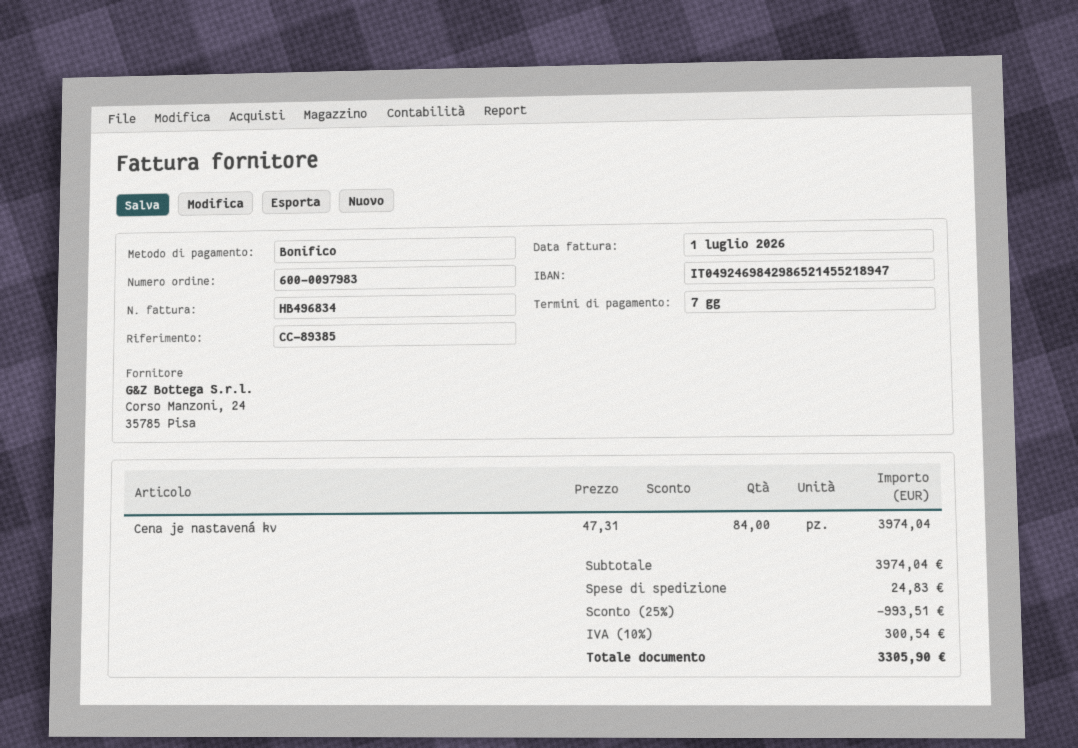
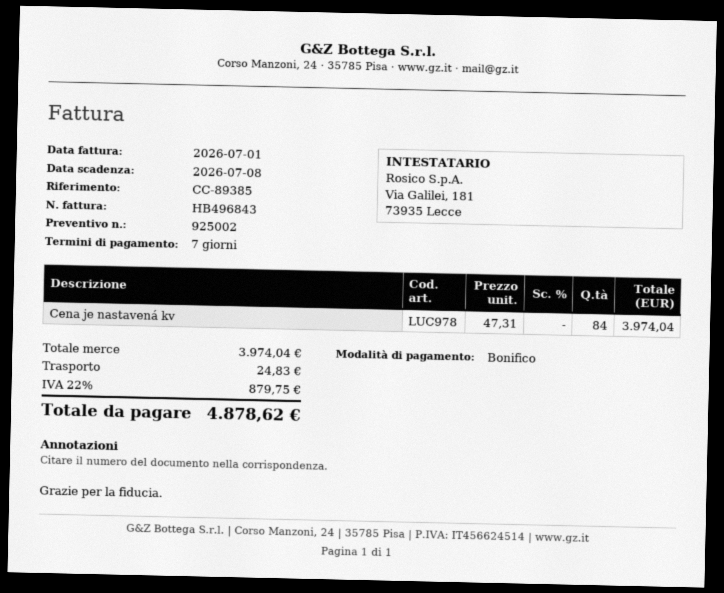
invoice number: HB496834 -> HB496843
discount: 25% = 993.51 -> none
tax: 10% = 300.54 -> 22% = 879.75
total: 3305.90 -> 4878.62

